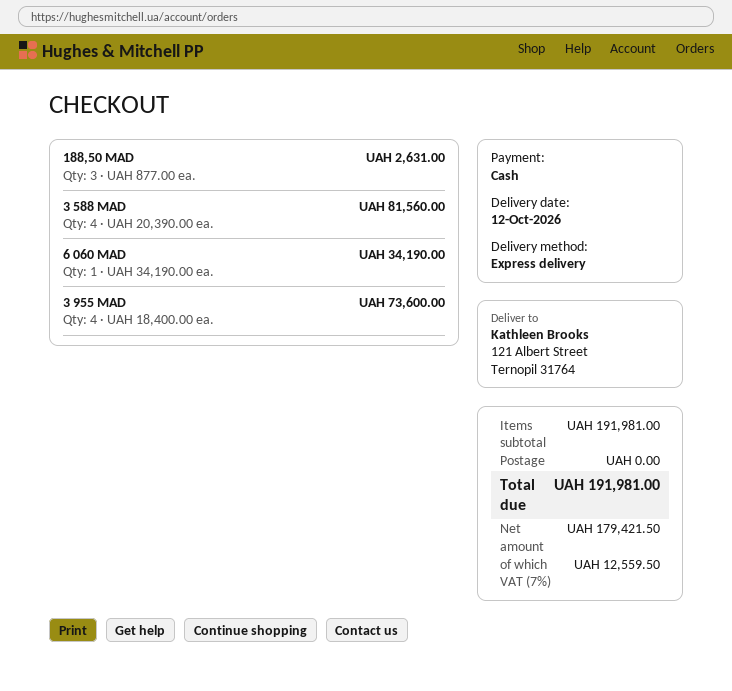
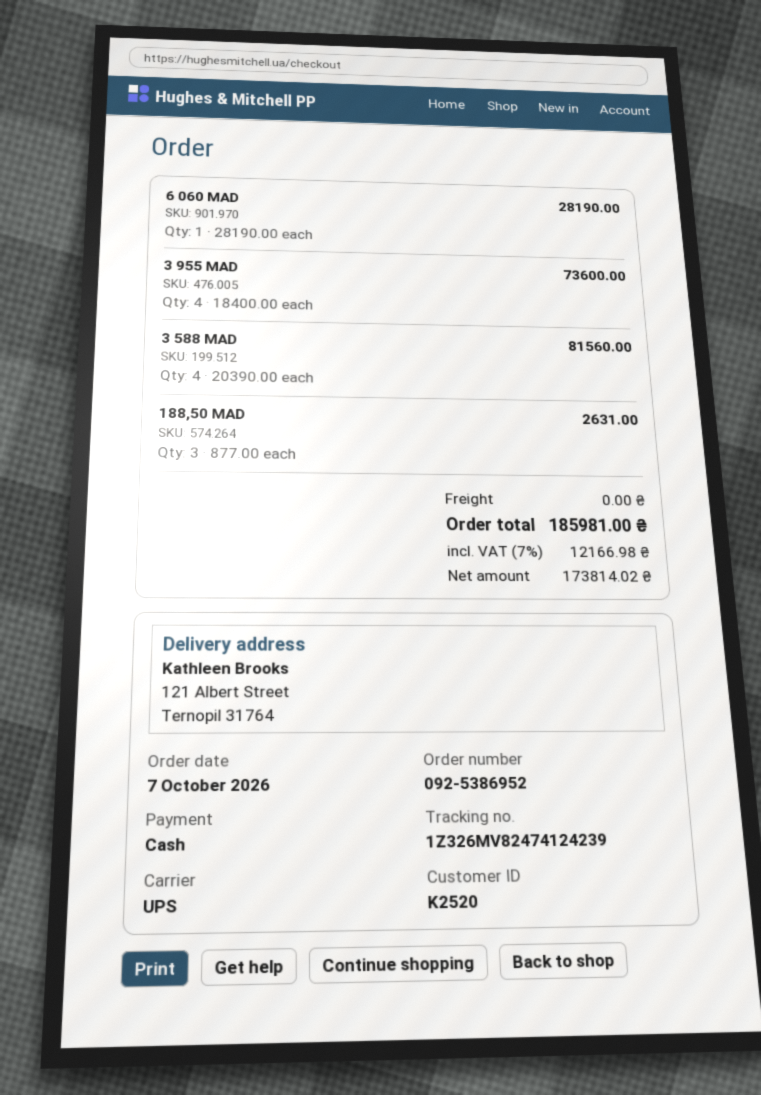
shipping method: express -> UPS
6 060 MAD: 1 x 34190.00 = 34190.00 -> 1 x 28190.00 = 28190.00
net: 179421.50 -> 173814.02
tax: 7% = 12559.50 -> 7% = 12166.98
total: 191981.00 -> 185981.00

